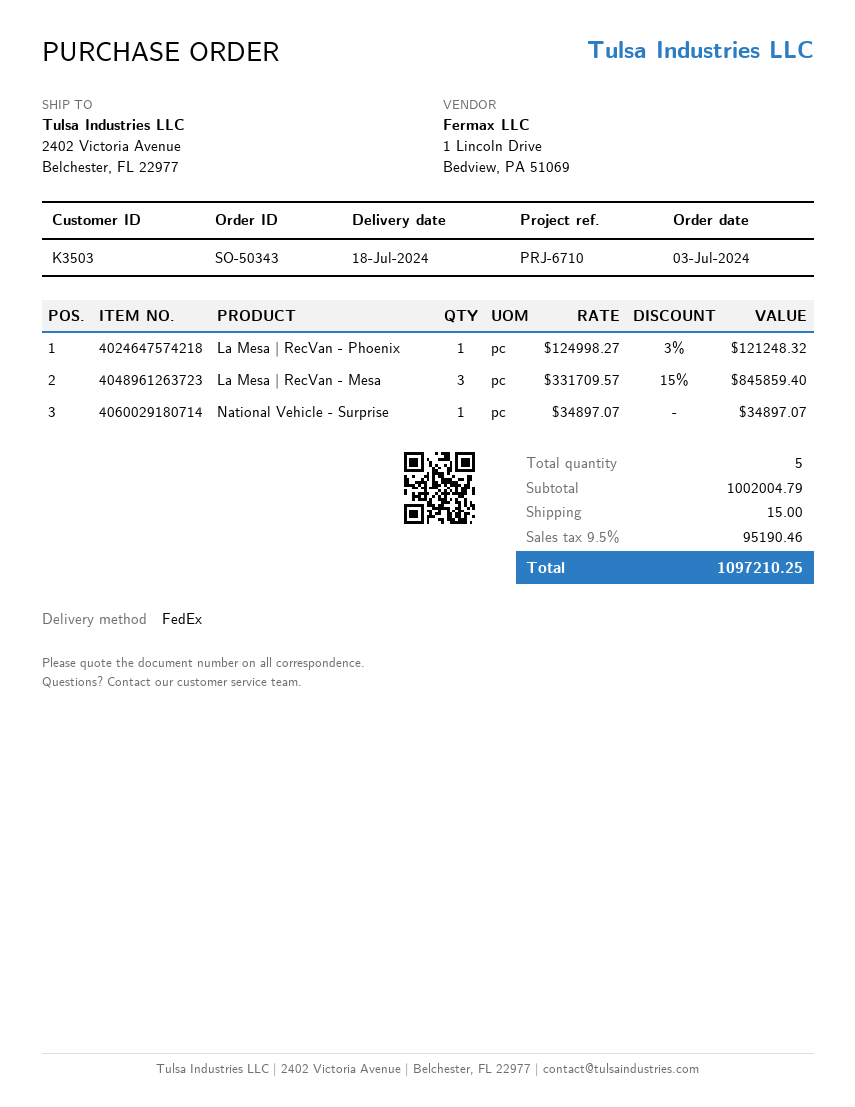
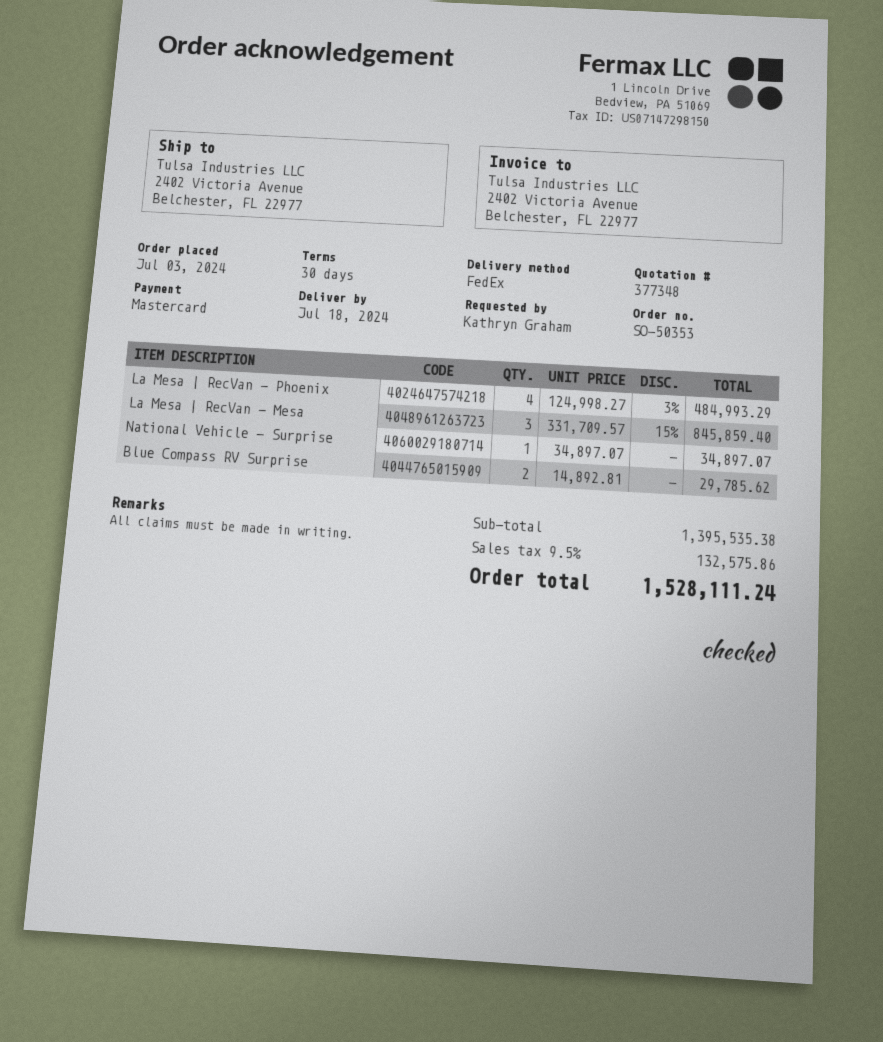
order number: SO-50343 -> SO-50353
La Mesa | RecVan - Phoenix: 1 x 124998.27 - 3% = 121248.32 -> 4 x 124998.27 - 3% = 484993.29
Blue Compass RV Surprise: none -> 2 x 14892.81 = 29785.62
subtotal: 1002004.79 -> 1395535.38
shipping: 15.00 -> none
tax: 9.5% = 95190.46 -> 9.5% = 132575.86
total: 1097210.25 -> 1528111.24

